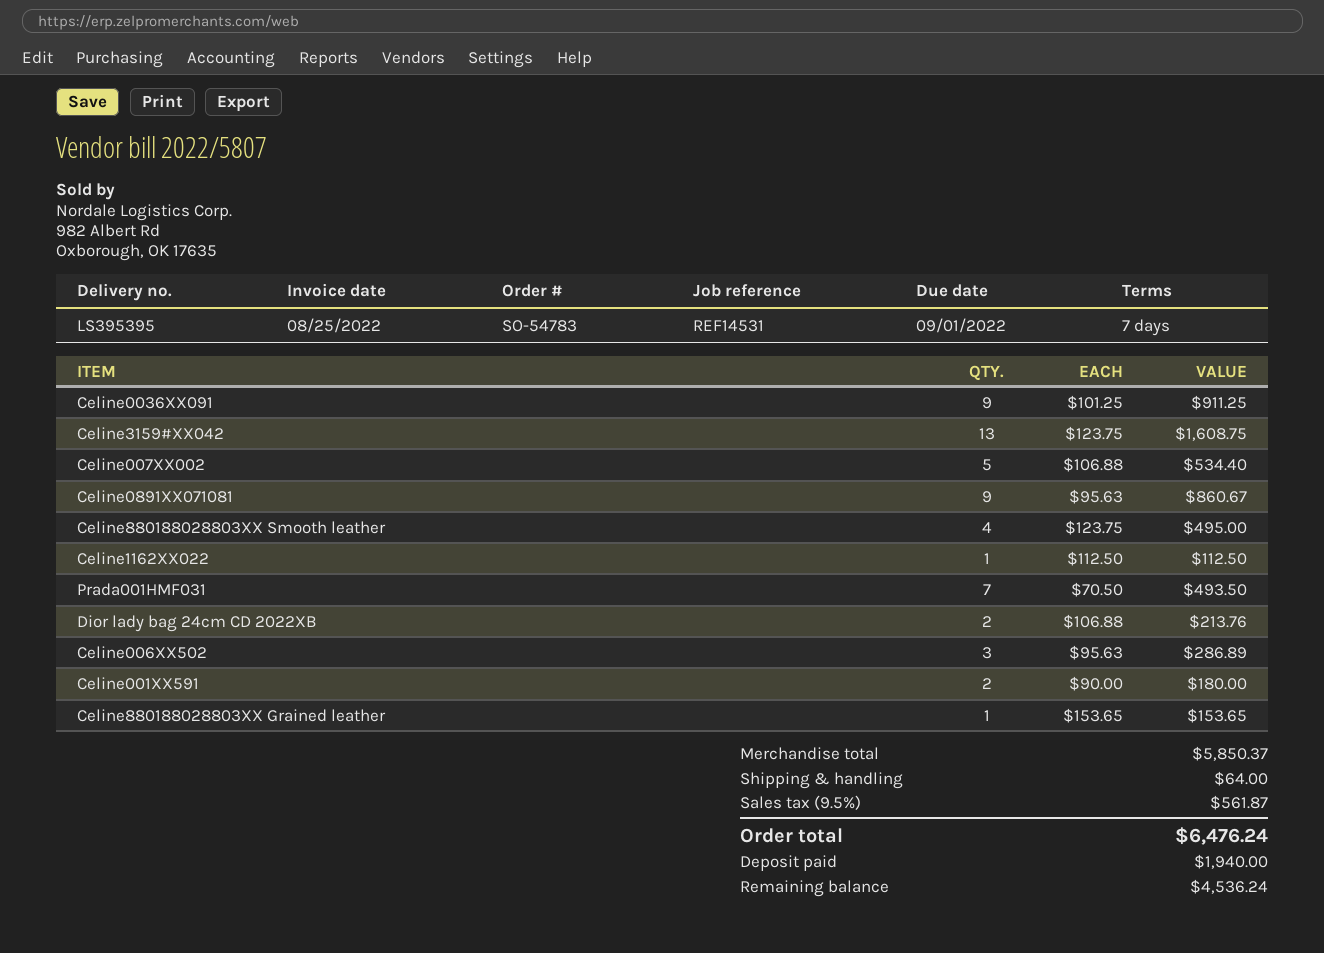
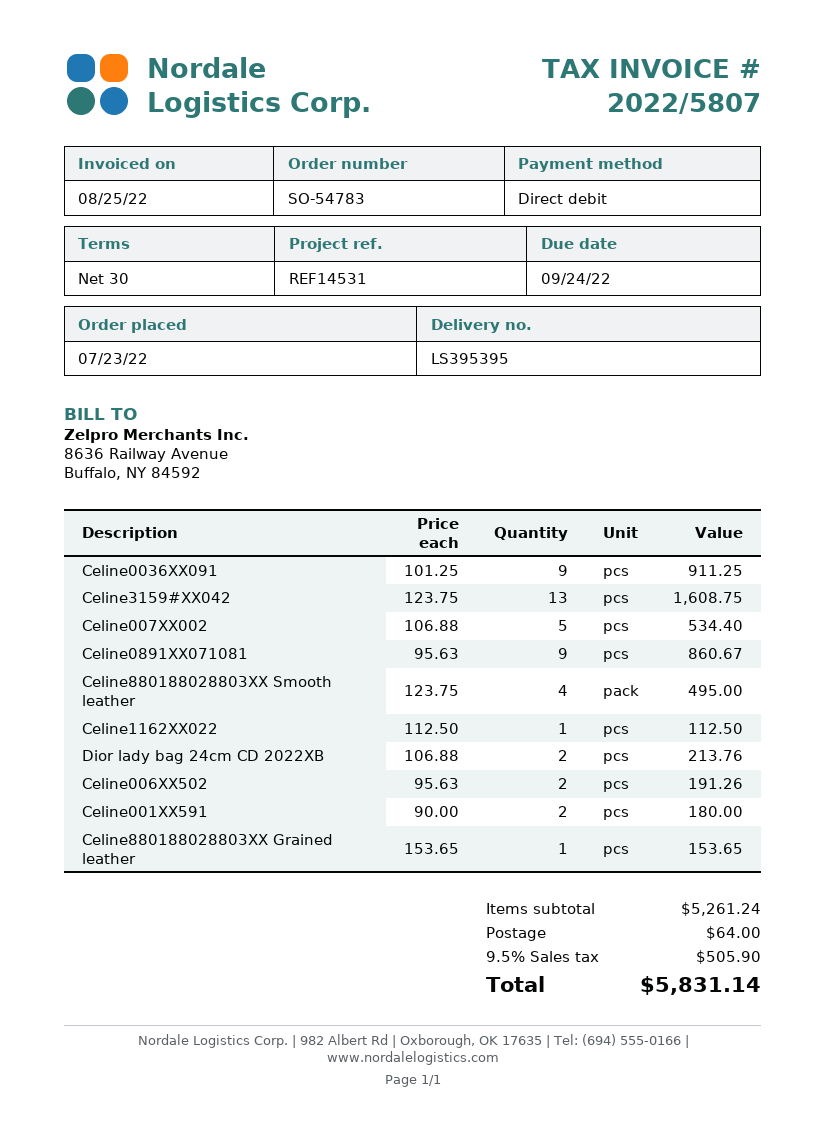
payment terms: 7 days -> 30 days
due date: 2022-09-01 -> 2022-09-24
Prada001HMF031: 7 x 70.50 = 493.50 -> none
Celine006XX502: 3 x 95.63 = 286.89 -> 2 x 95.63 = 191.26
subtotal: 5850.37 -> 5261.24
tax: 9.5% = 561.87 -> 9.5% = 505.90
total: 6476.24 -> 5831.14

